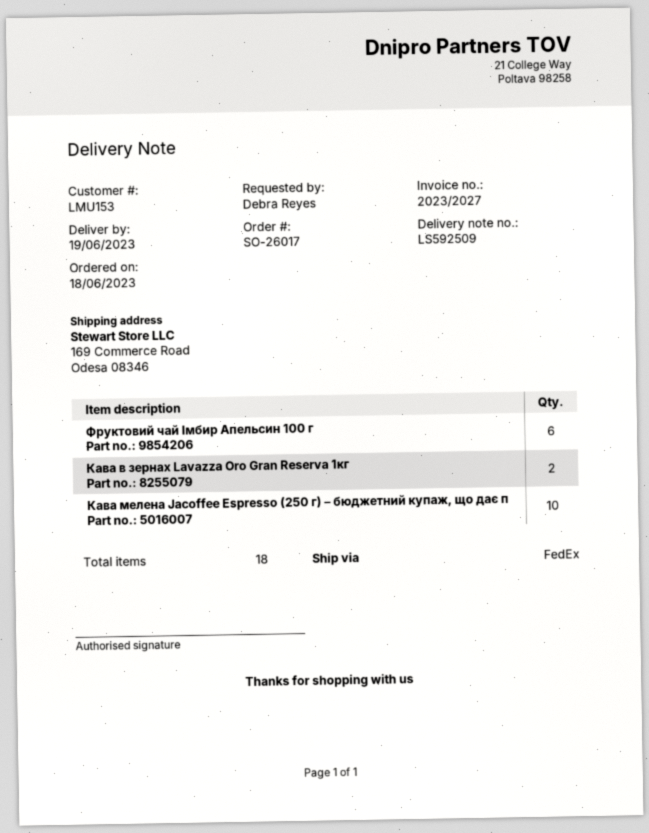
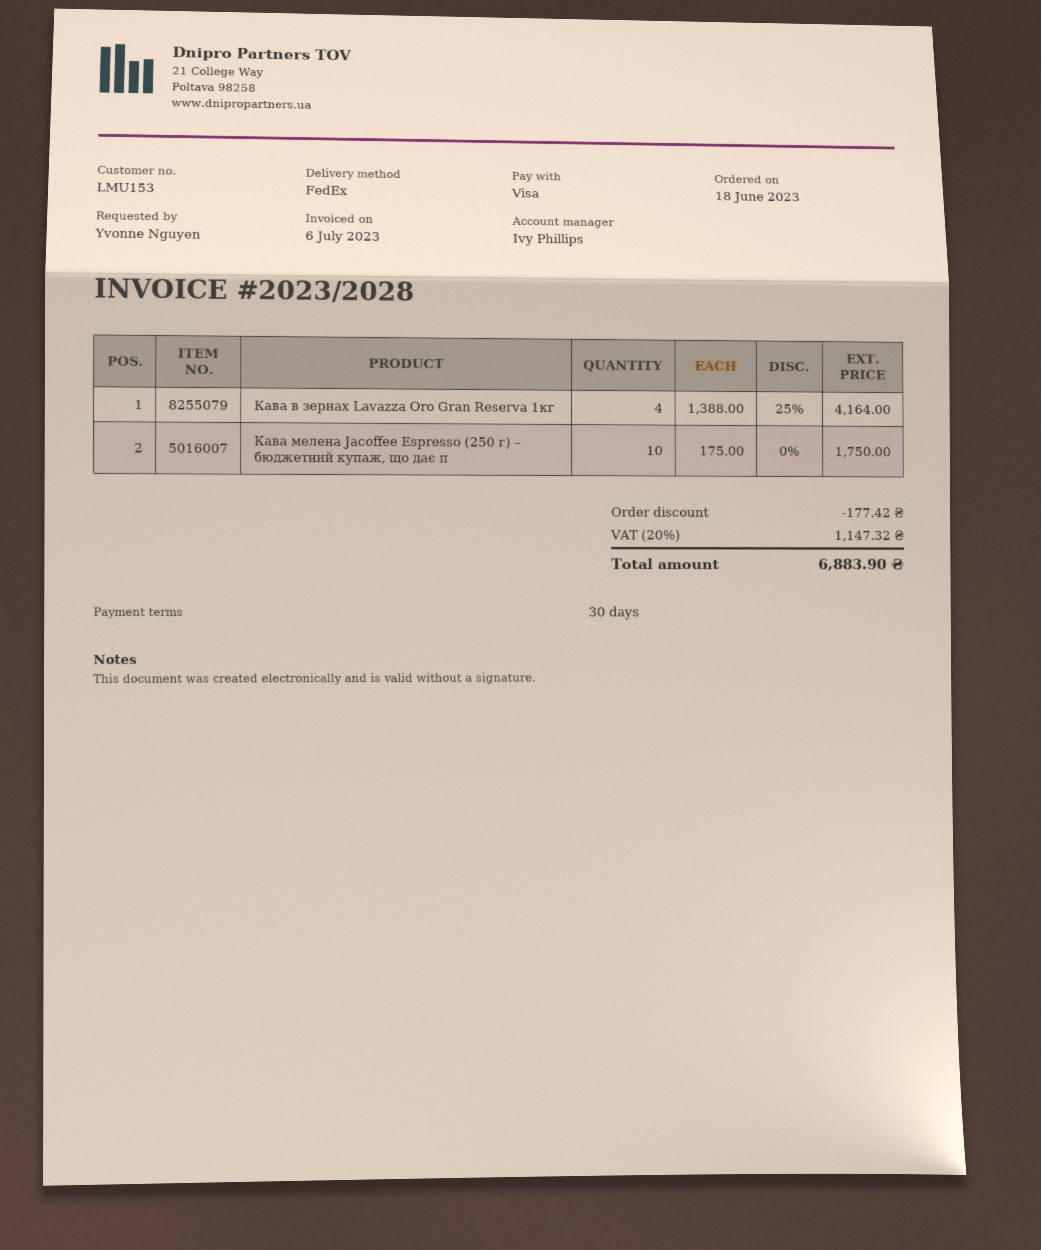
invoice number: 2023/2027 -> 2023/2028
ordered by: Debra Reyes -> Yvonne Nguyen
Фруктовий чай Імбир Апельсин 100 г: 6 -> none
Кава в зернах Lavazza Oro Gran Reserva 1кг: 2 -> 4

